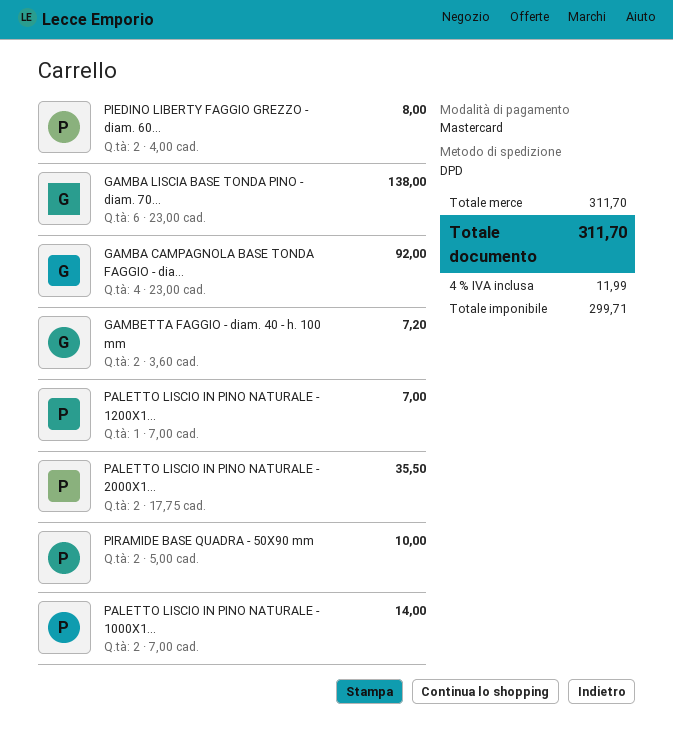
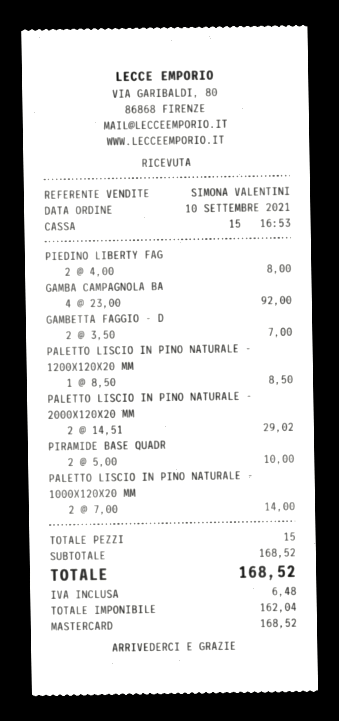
GAMBA LISCIA BASE TONDA PINO - diam. 70...: 6 x 23.00 = 138.00 -> none
GAMBETTA FAGGIO - diam. 40 - h. 100 mm: 2 x 3.60 = 7.20 -> 2 x 3.50 = 7.00
PALETTO LISCIO IN PINO NATURALE - 1200X1...: 1 x 7.00 = 7.00 -> 1 x 8.50 = 8.50
PALETTO LISCIO IN PINO NATURALE - 2000X1...: 2 x 17.75 = 35.50 -> 2 x 14.51 = 29.02
subtotal: 311.70 -> 168.52
net: 299.71 -> 162.04
tax: 11.99 -> 6.48
total: 311.70 -> 168.52

